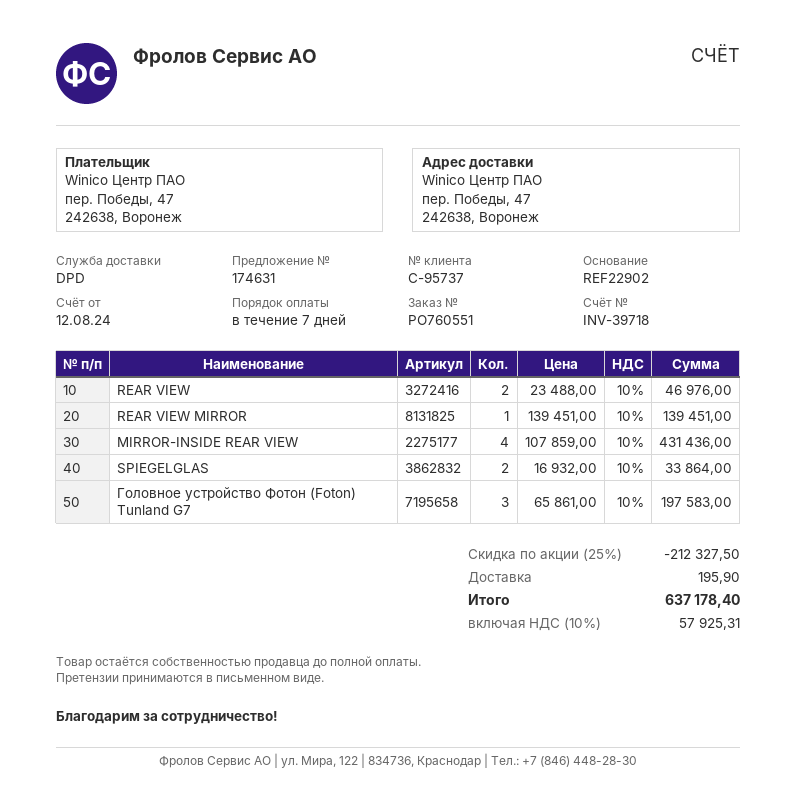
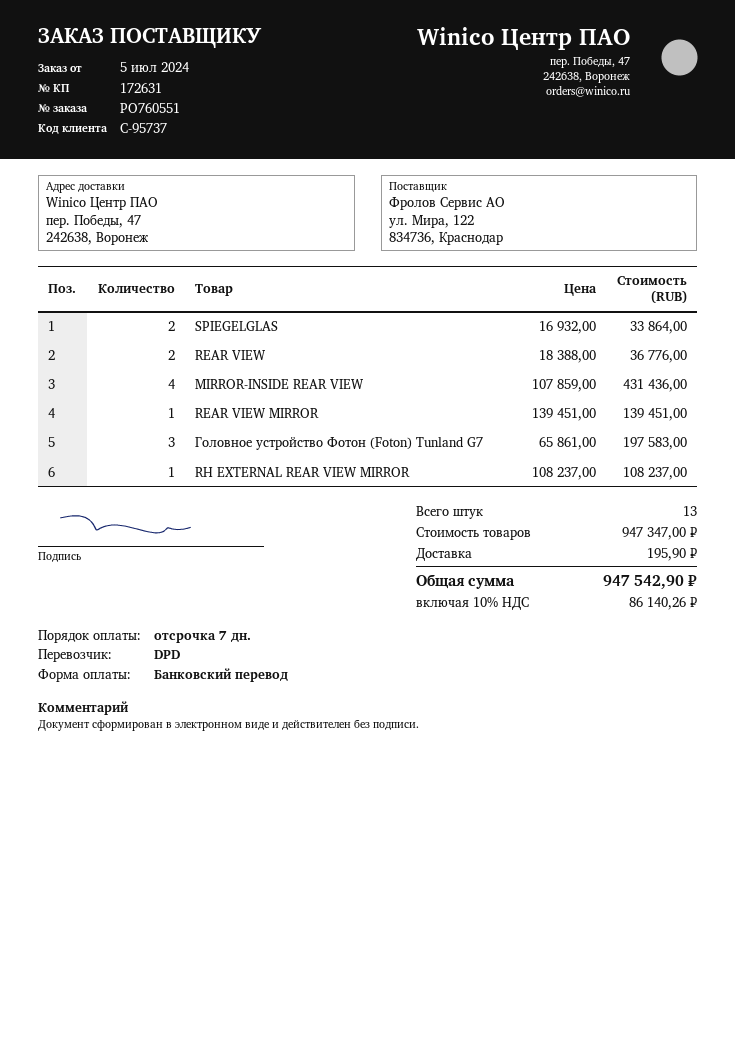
quote number: 174631 -> 172631
REAR VIEW: 2 x 23488.00 = 46976.00 -> 2 x 18388.00 = 36776.00
RH EXTERNAL REAR VIEW MIRROR: none -> 1 x 108237.00 = 108237.00
discount: 25% = 212327.50 -> none
tax: 10% = 57925.31 -> 10% = 86140.26
total: 637178.40 -> 947542.90

